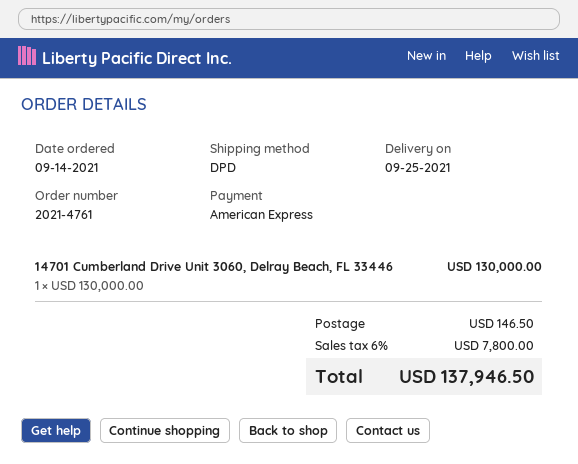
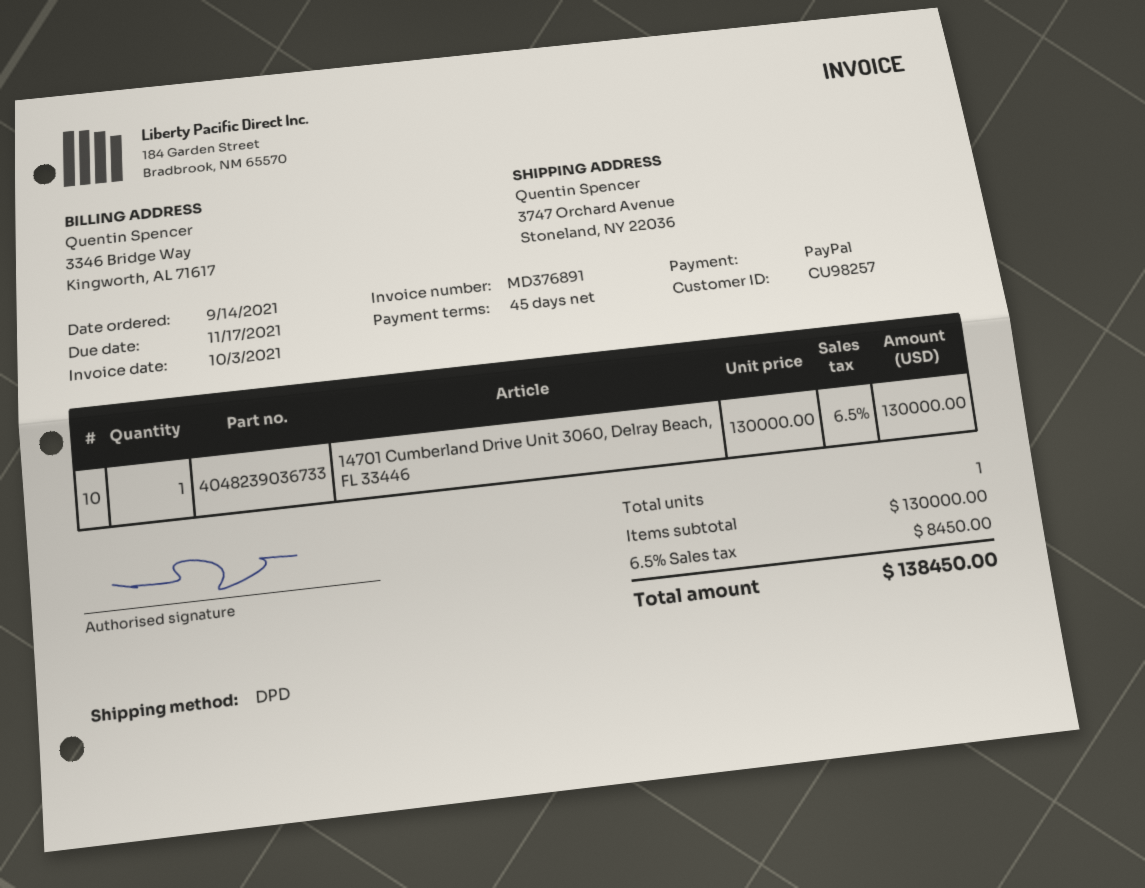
payment method: American Express -> PayPal
shipping: 146.50 -> none
tax: 6% = 7800.00 -> 6.5% = 8450.00
total: 137946.50 -> 138450.00

